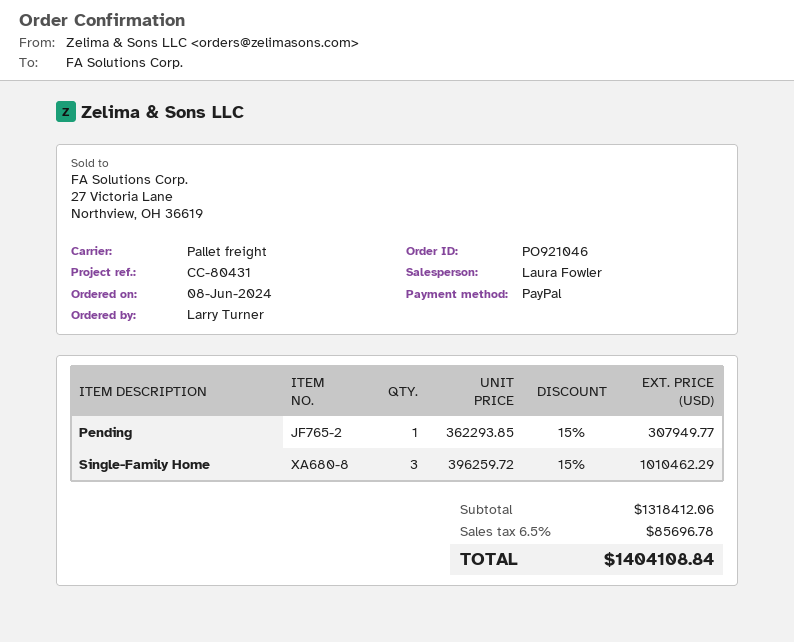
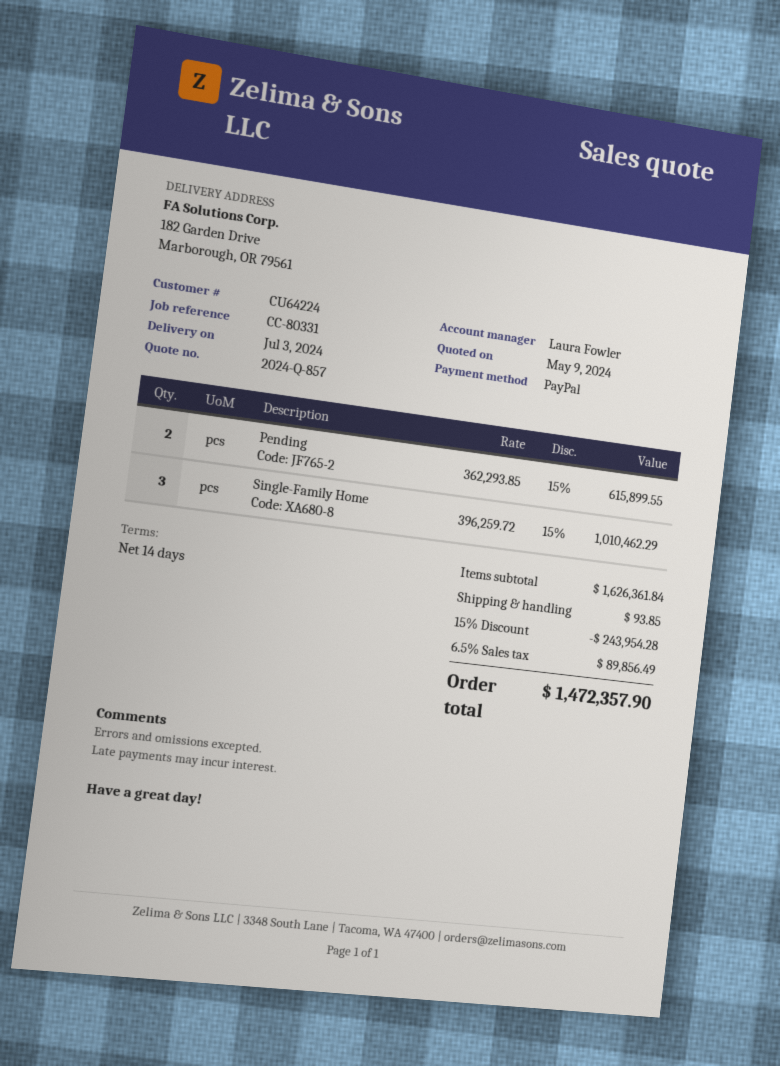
reference: CC-80431 -> CC-80331
Pending: 1 x 362293.85 - 15% = 307949.77 -> 2 x 362293.85 - 15% = 615899.55
subtotal: 1318412.06 -> 1626361.84
discount: none -> 15% = 243954.28
shipping: none -> 93.85
tax: 6.5% = 85696.78 -> 6.5% = 89856.49
total: 1404108.84 -> 1472357.90

